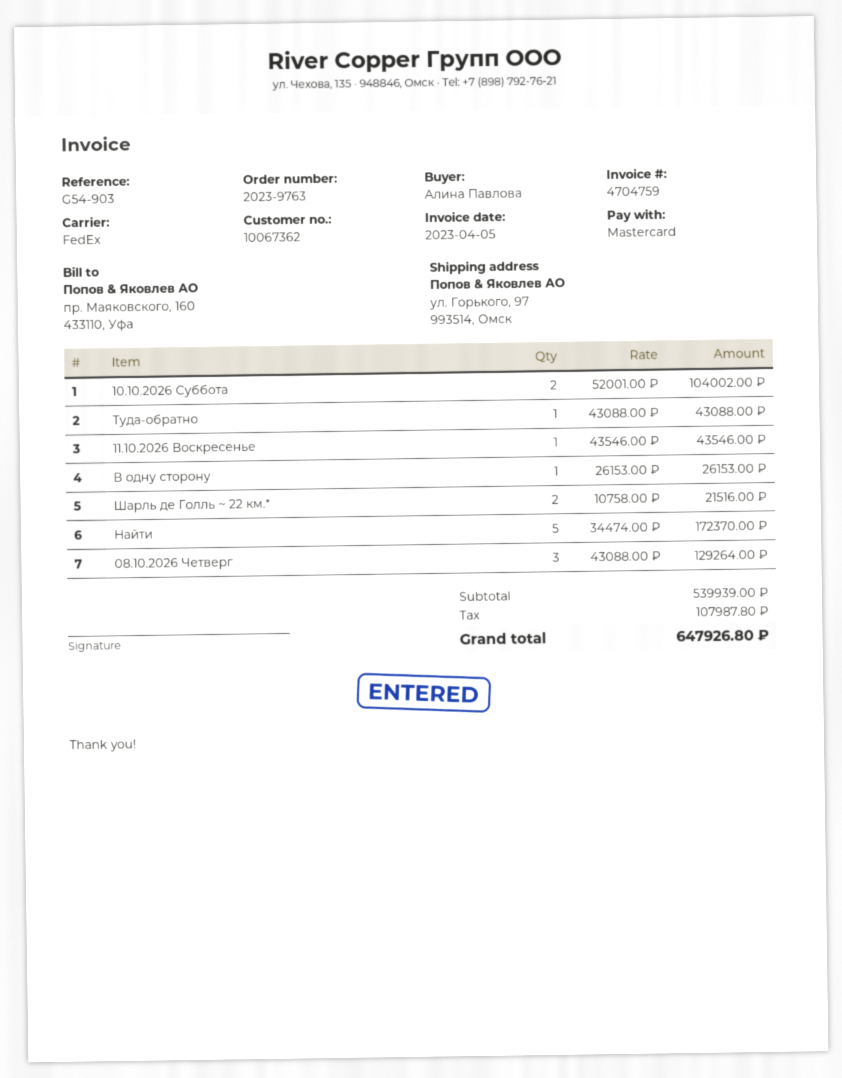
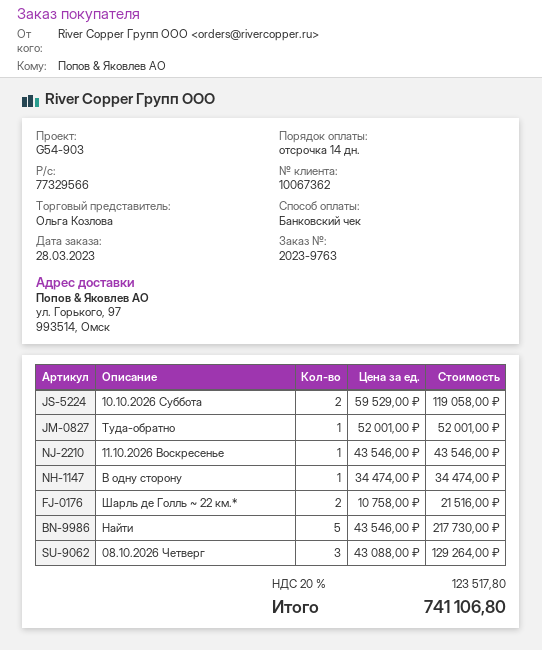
payment method: Mastercard -> cheque
10.10.2026 Суббота: 2 x 52001.00 = 104002.00 -> 2 x 59529.00 = 119058.00
Туда-обратно: 1 x 43088.00 = 43088.00 -> 1 x 52001.00 = 52001.00
В одну сторону: 1 x 26153.00 = 26153.00 -> 1 x 34474.00 = 34474.00
Найти: 5 x 34474.00 = 172370.00 -> 5 x 43546.00 = 217730.00
tax: 107987.80 -> 123517.80
total: 647926.80 -> 741106.80

